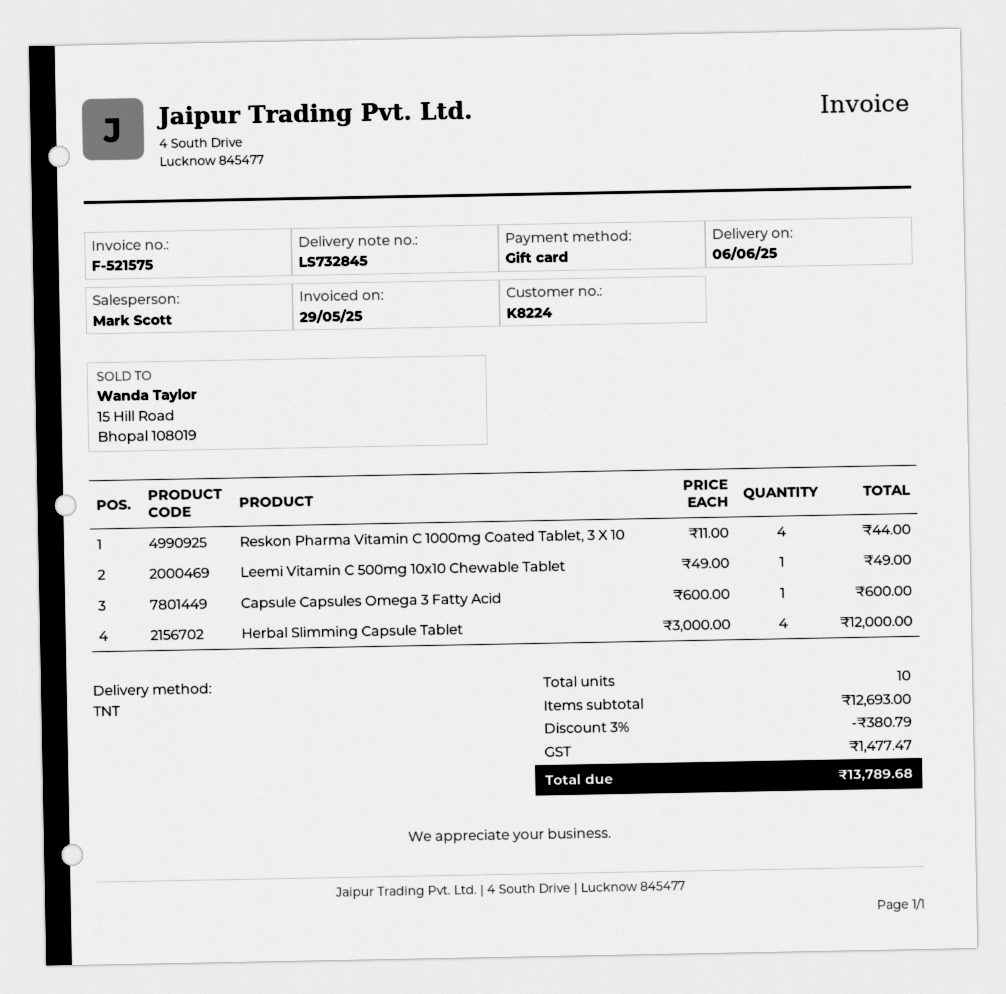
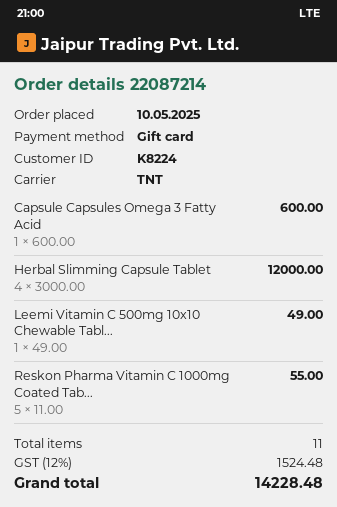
Reskon Pharma Vitamin C 1000mg Coated Tablet, 3 X 10: 4 x 11.00 = 44.00 -> 5 x 11.00 = 55.00
total quantity: 10 -> 11
discount: 3% = 380.79 -> none
tax: 1477.47 -> 1524.48
total: 13789.68 -> 14228.48

